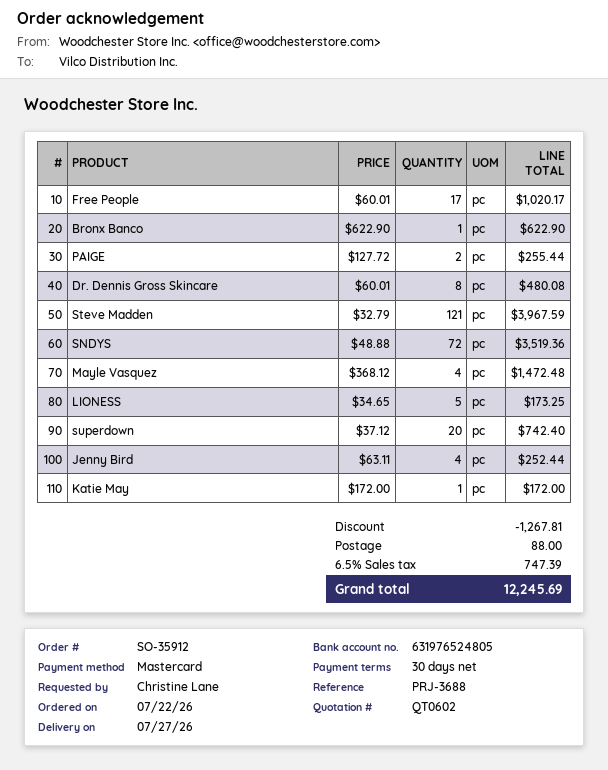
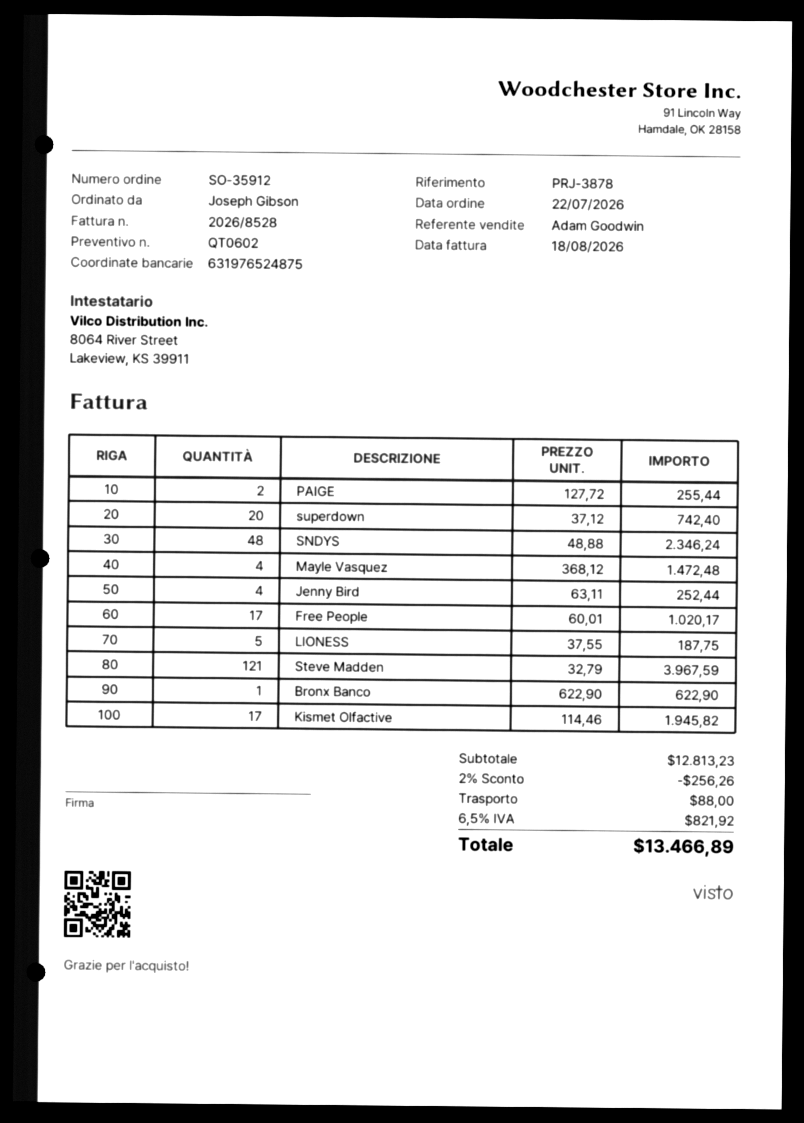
reference: PRJ-3688 -> PRJ-3878
ordered by: Christine Lane -> Joseph Gibson
bank account: 631976524805 -> 631976524875
Dr. Dennis Gross Skincare: 8 x 60.01 = 480.08 -> none
SNDYS: 72 x 48.88 = 3519.36 -> 48 x 48.88 = 2346.24
LIONESS: 5 x 34.65 = 173.25 -> 5 x 37.55 = 187.75
Katie May: 1 x 172.00 = 172.00 -> none
Kismet Olfactive: none -> 17 x 114.46 = 1945.82
discount: 1267.81 -> 256.26
tax: 6.5% = 747.39 -> 6.5% = 821.92
total: 12245.69 -> 13466.89

